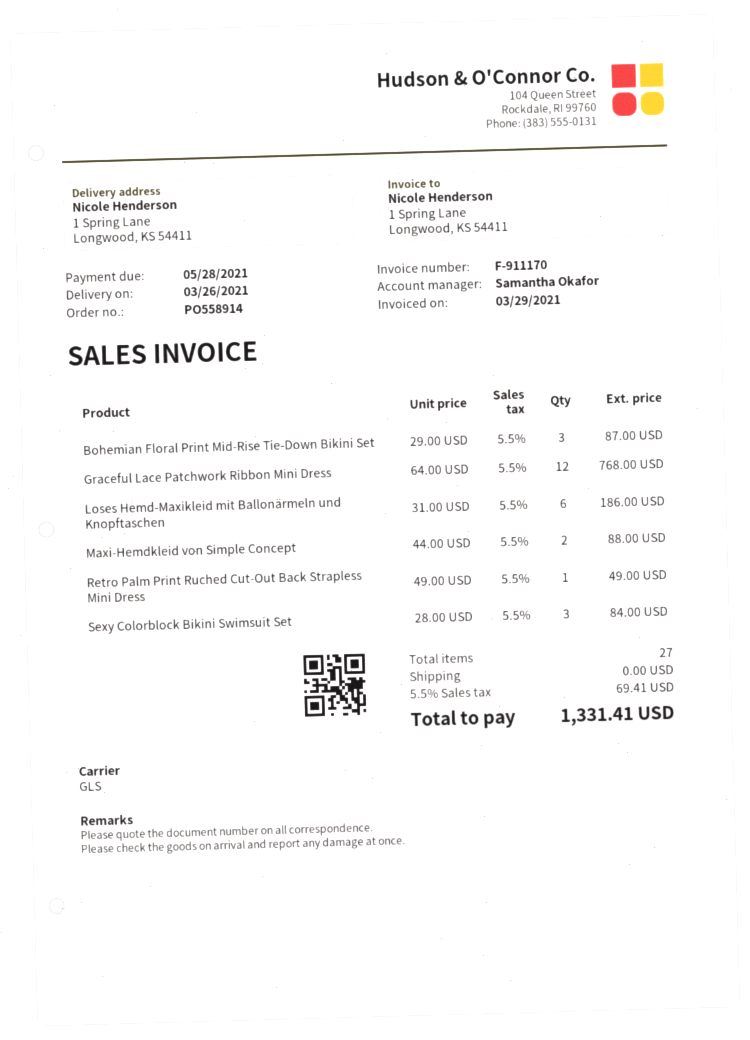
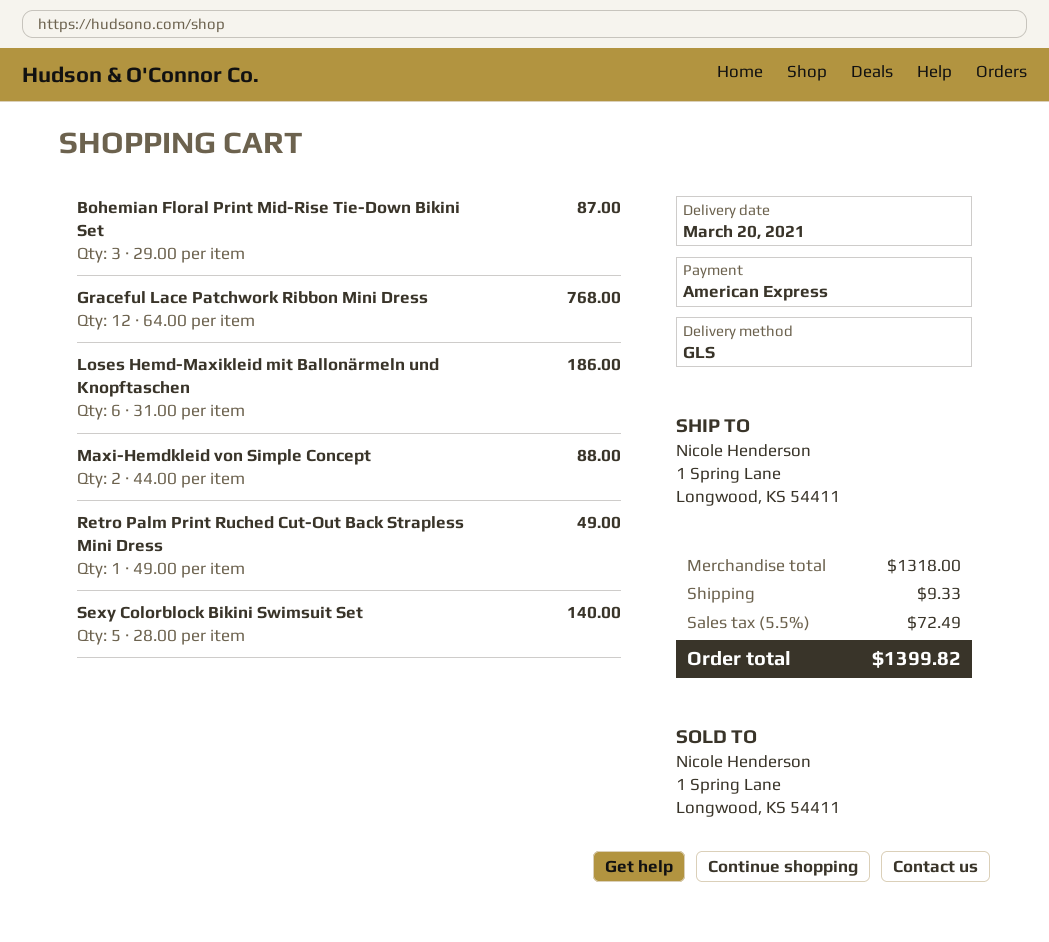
delivery date: 2021-03-26 -> 2021-03-20
Sexy Colorblock Bikini Swimsuit Set: 3 x 28.00 = 84.00 -> 5 x 28.00 = 140.00
shipping: 0.00 -> 9.33
tax: 5.5% = 69.41 -> 5.5% = 72.49
total: 1331.41 -> 1399.82

